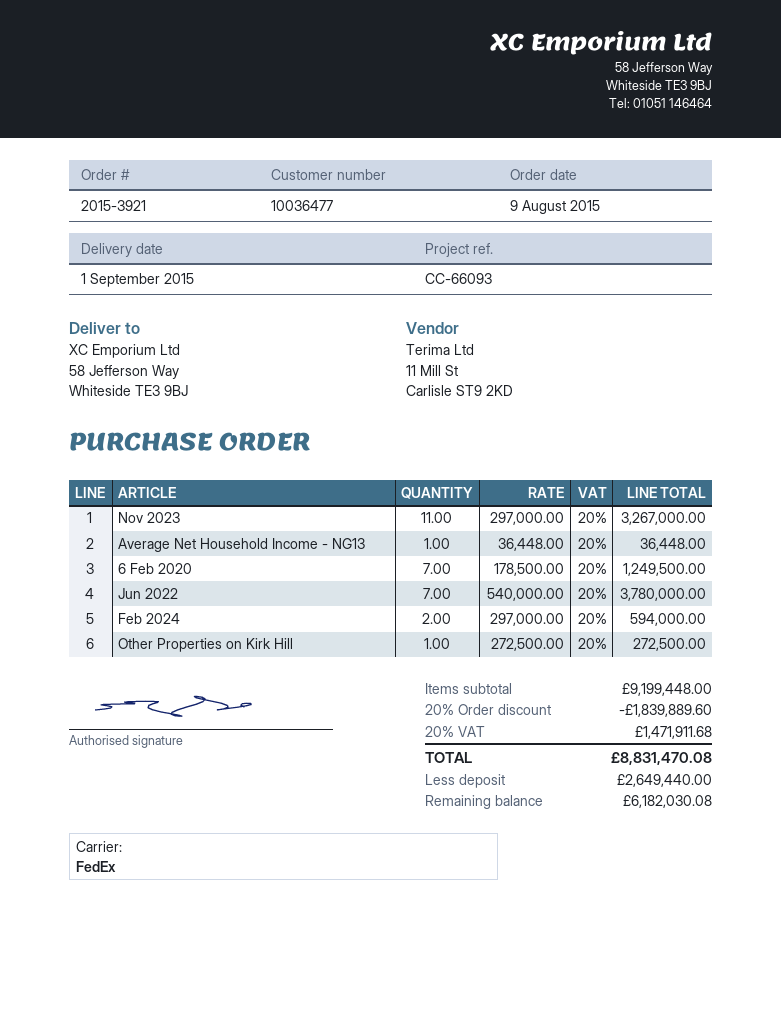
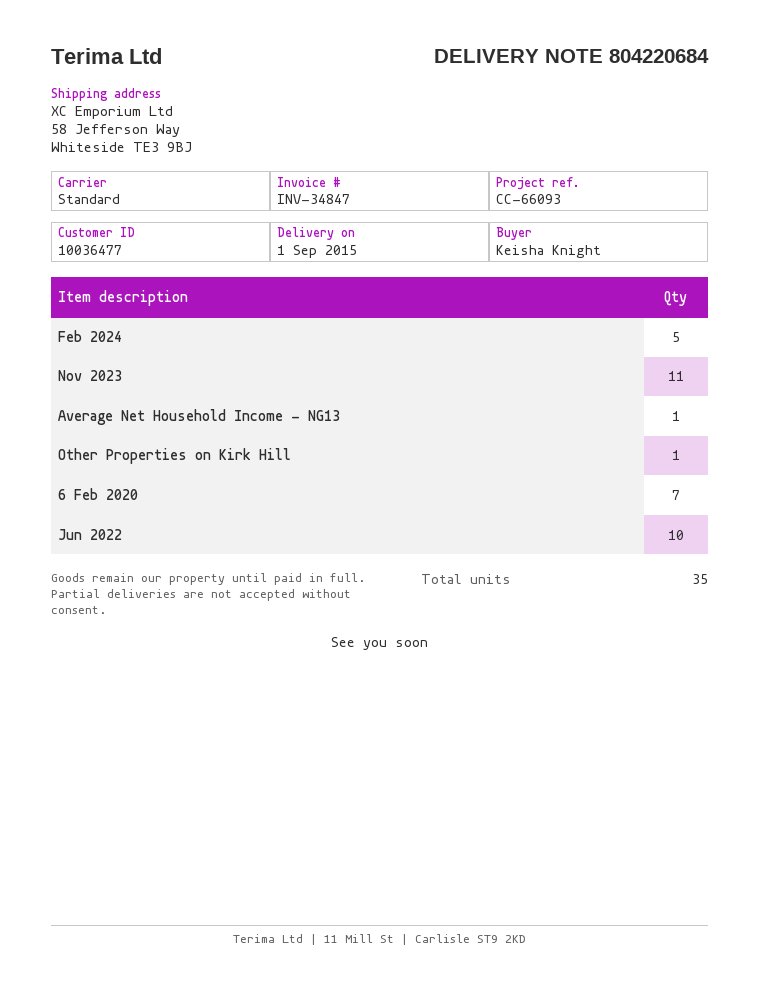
shipping method: FedEx -> standard
Jun 2022: 7 -> 10
Feb 2024: 2 -> 5

